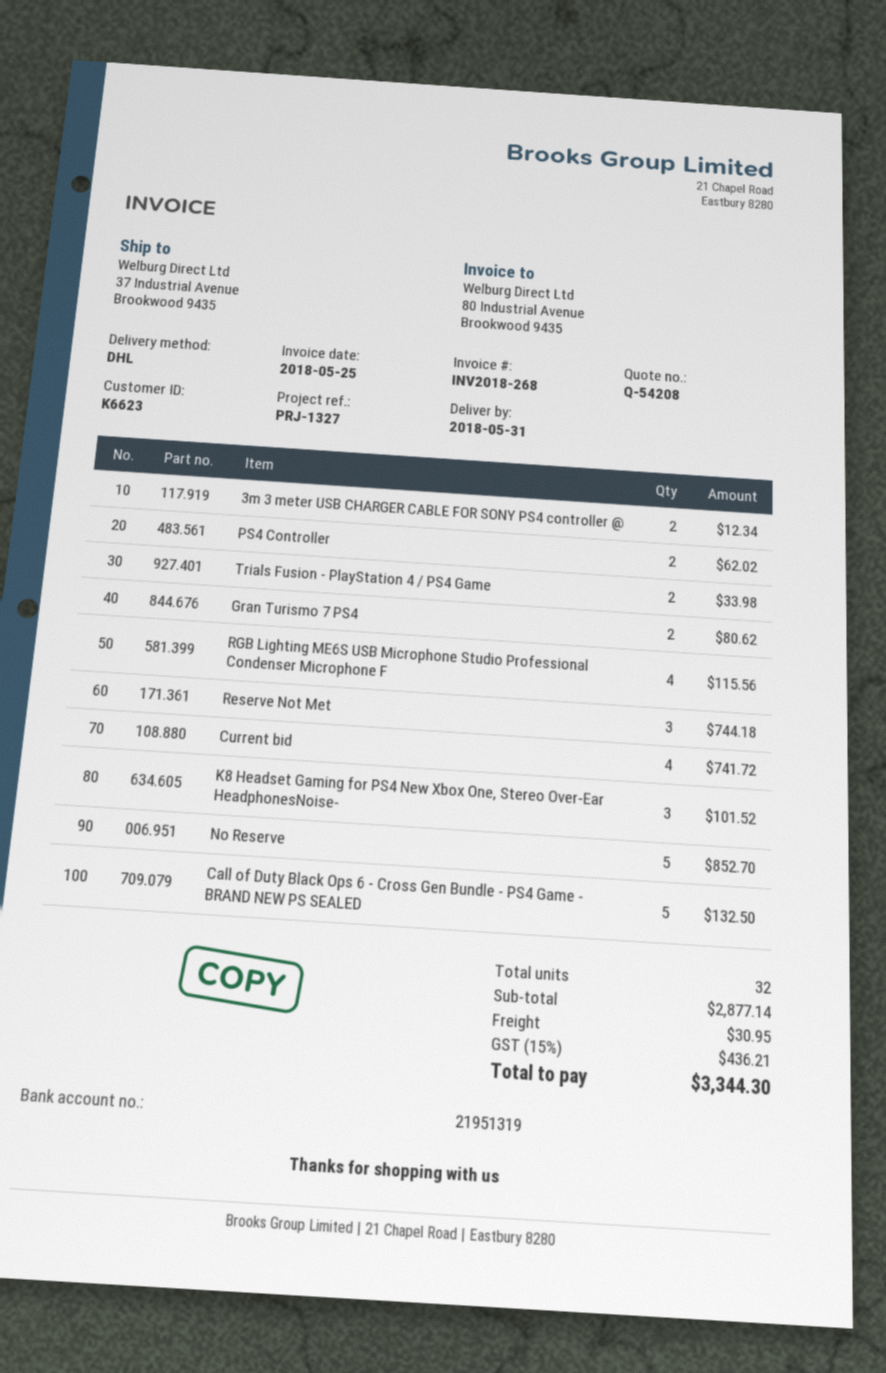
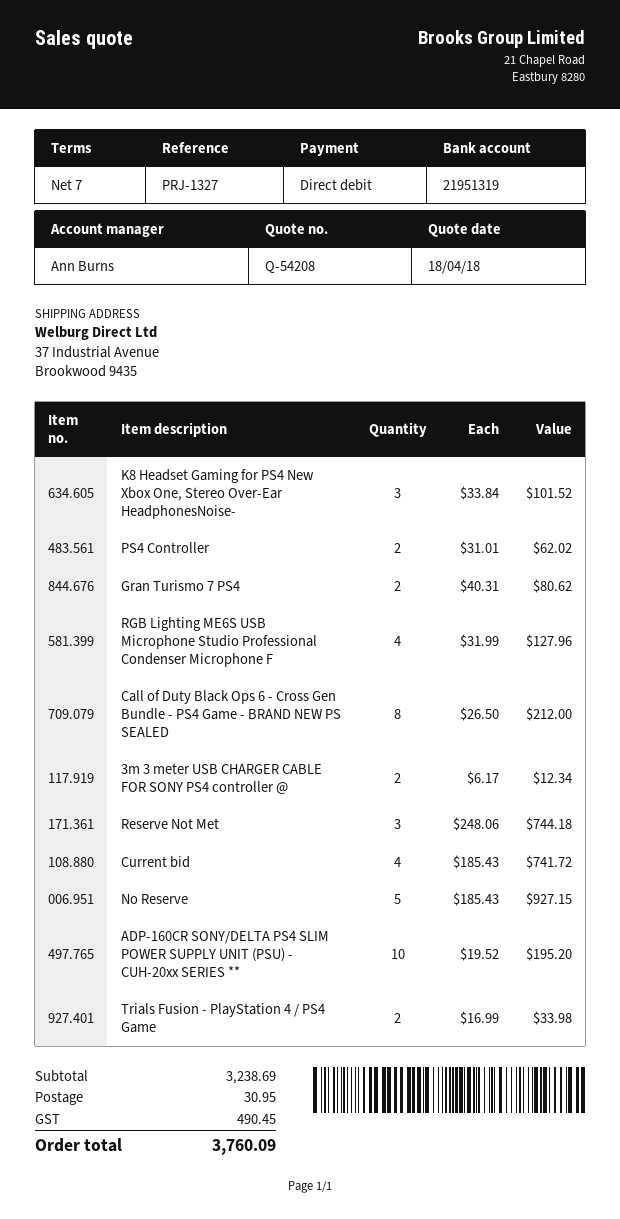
RGB Lighting ME6S USB Microphone Studio Professional Condenser Microphone F: 4 for 115.56 -> 4 for 127.96
No Reserve: 5 for 852.70 -> 5 for 927.15
Call of Duty Black Ops 6 - Cross Gen Bundle - PS4 Game - BRAND NEW PS SEALED: 5 for 132.50 -> 8 for 212.00
ADP-160CR SONY/DELTA PS4 SLIM POWER SUPPLY UNIT (PSU) - CUH-20xx SERIES **: none -> 10 for 195.20
subtotal: 2877.14 -> 3238.69
tax: 436.21 -> 490.45
total: 3344.30 -> 3760.09

